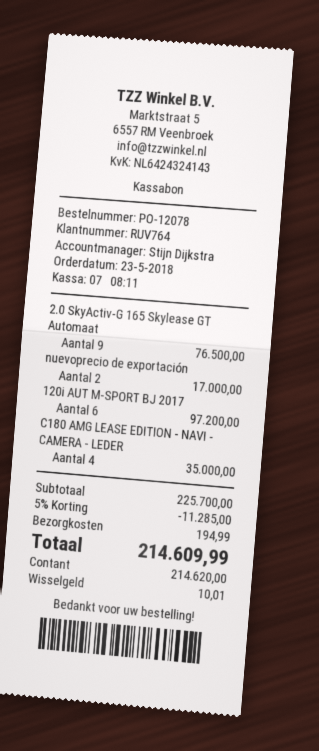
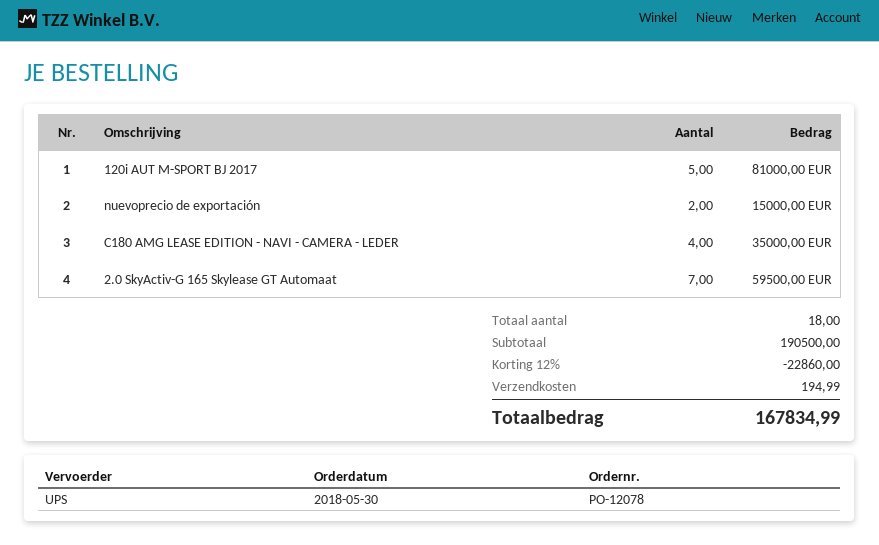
order date: 2018-05-23 -> 2018-05-30
2.0 SkyActiv-G 165 Skylease GT Automaat: 9 for 76500.00 -> 7 for 59500.00
nuevoprecio de exportación: 2 for 17000.00 -> 2 for 15000.00
120i AUT M-SPORT BJ 2017: 6 for 97200.00 -> 5 for 81000.00
subtotal: 225700.00 -> 190500.00
discount: 5% = 11285.00 -> 12% = 22860.00
total: 214609.99 -> 167834.99

